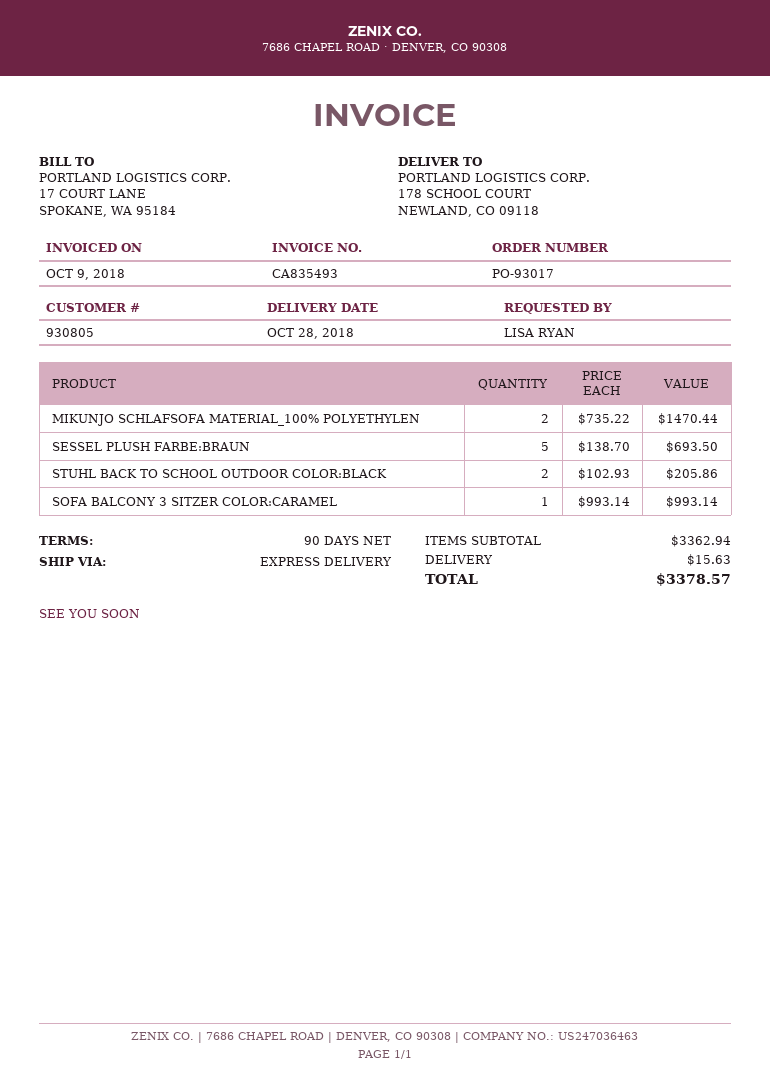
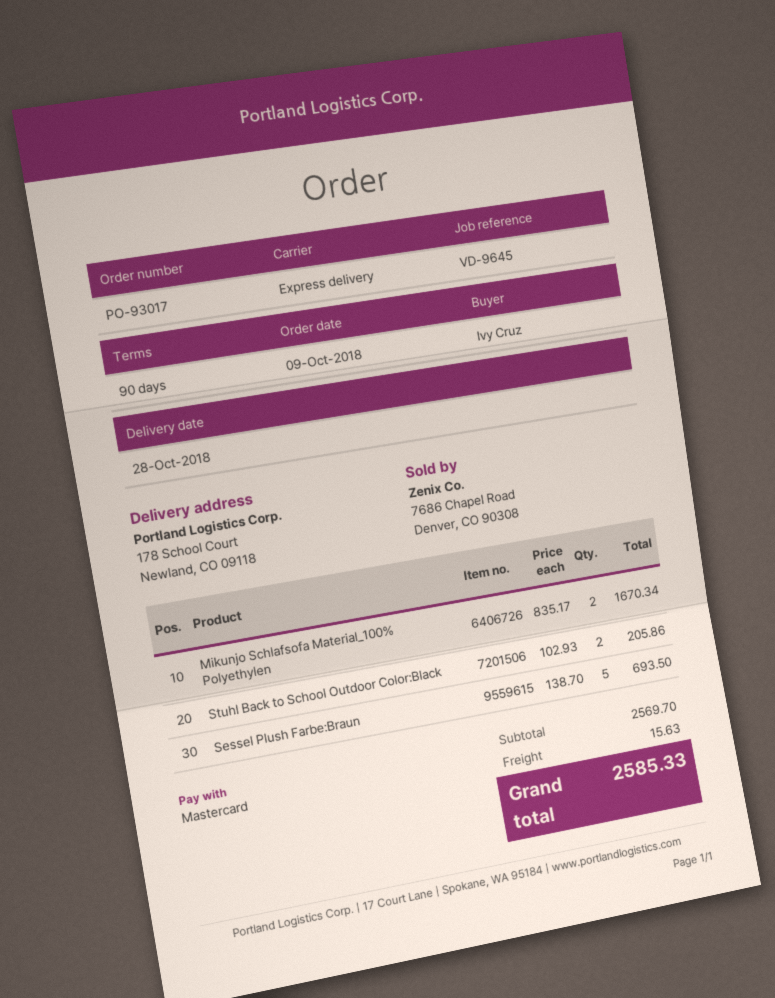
ordered by: LISA RYAN -> Ivy Cruz
MIKUNJO SCHLAFSOFA MATERIAL_100% POLYETHYLEN: 2 x 735.22 = 1470.44 -> 2 x 835.17 = 1670.34
SOFA BALCONY 3 SITZER COLOR:CARAMEL: 1 x 993.14 = 993.14 -> none
subtotal: 3362.94 -> 2569.70
total: 3378.57 -> 2585.33

